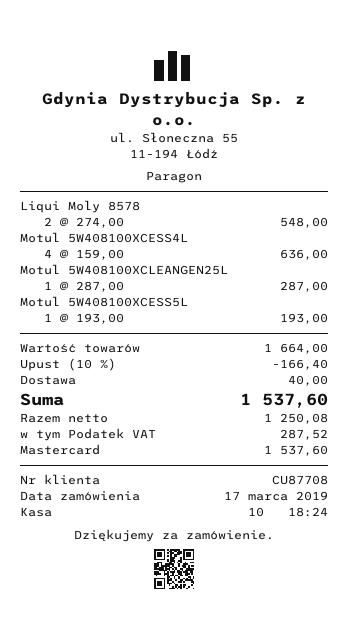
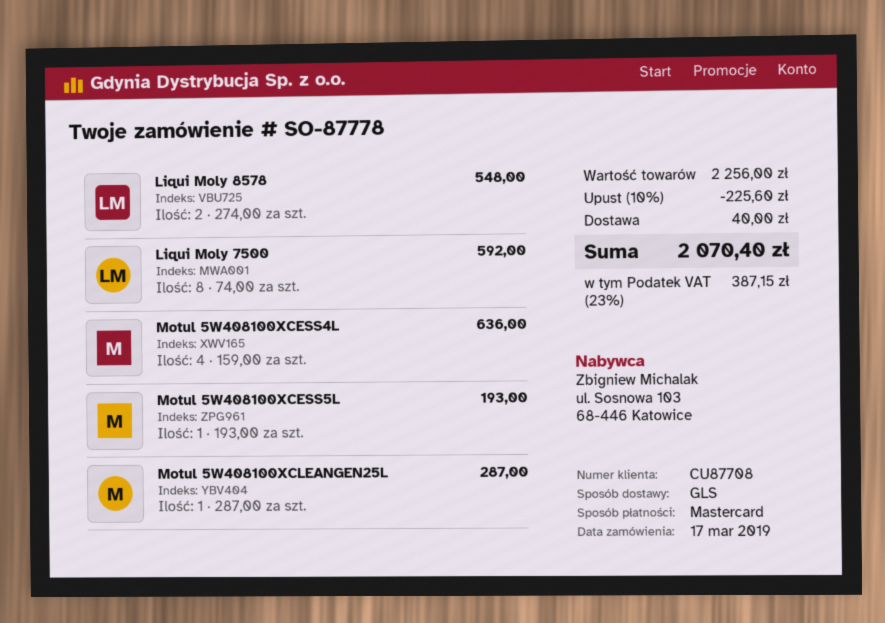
Liqui Moly 7500: none -> 8 x 74.00 = 592.00
subtotal: 1664.00 -> 2256.00
discount: 10% = 166.40 -> 10% = 225.60
tax: 287.52 -> 387.15
total: 1537.60 -> 2070.40

